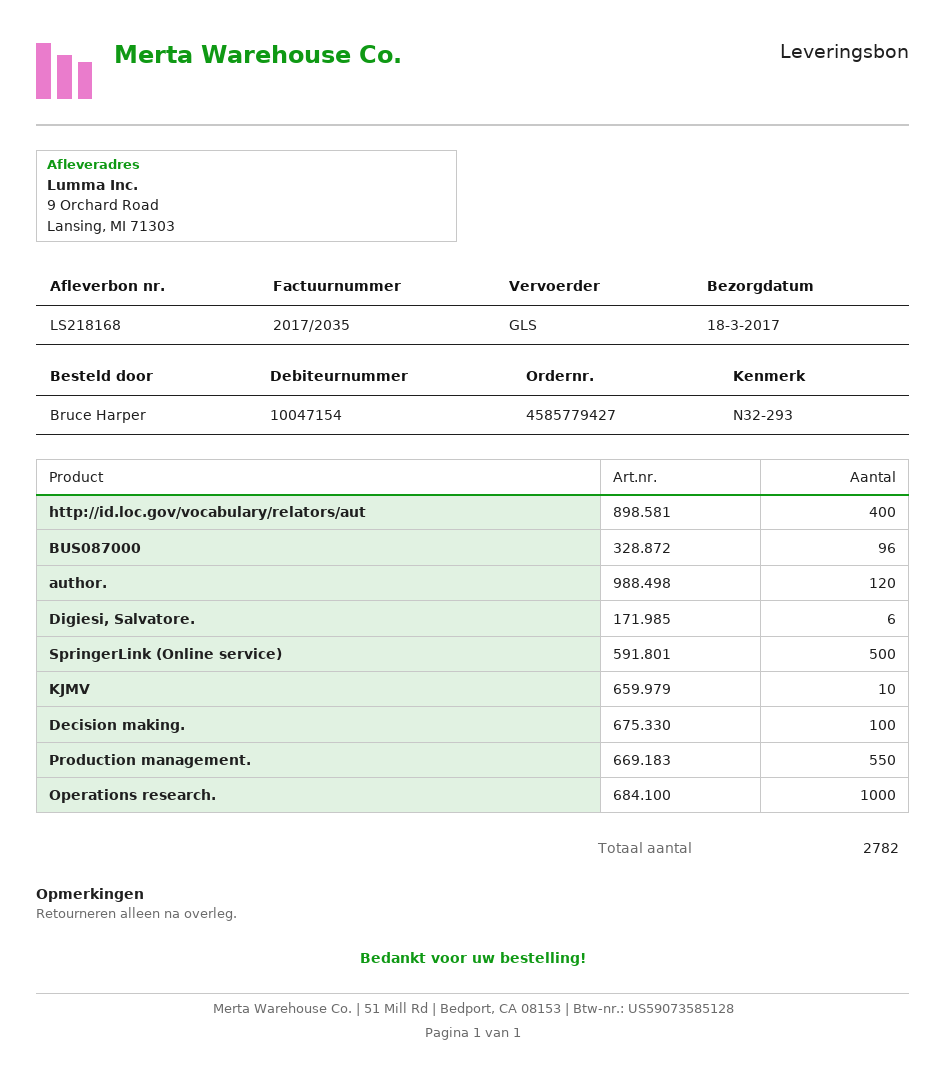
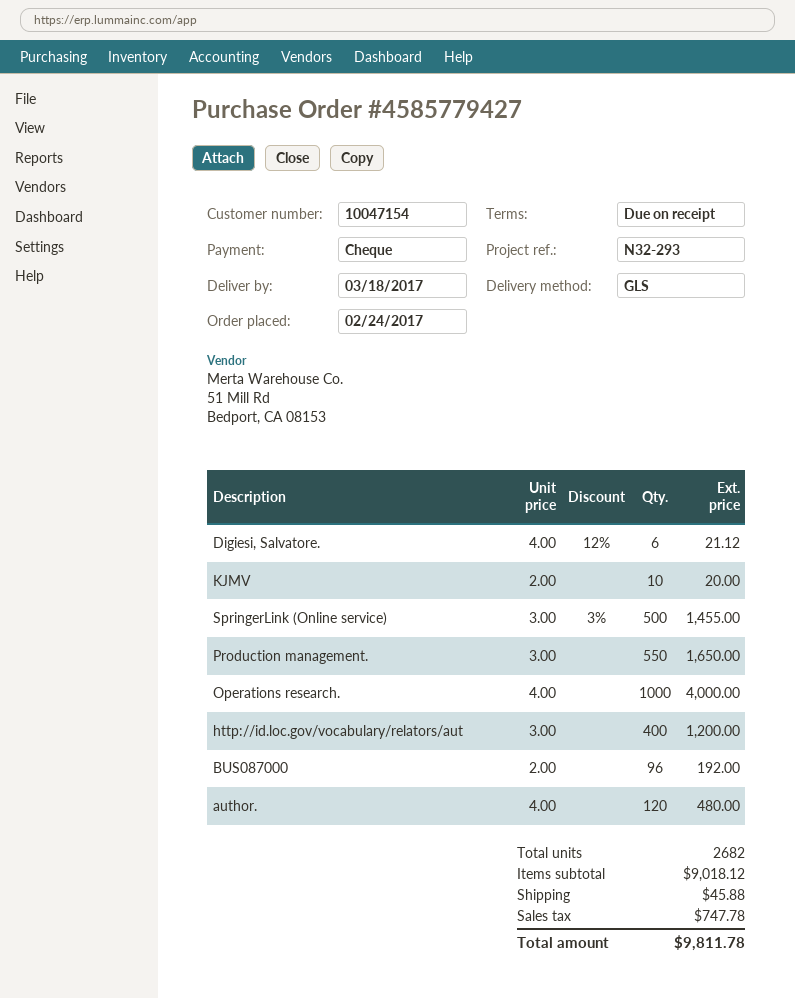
Decision making.: 100 -> none
total quantity: 2782 -> 2682

